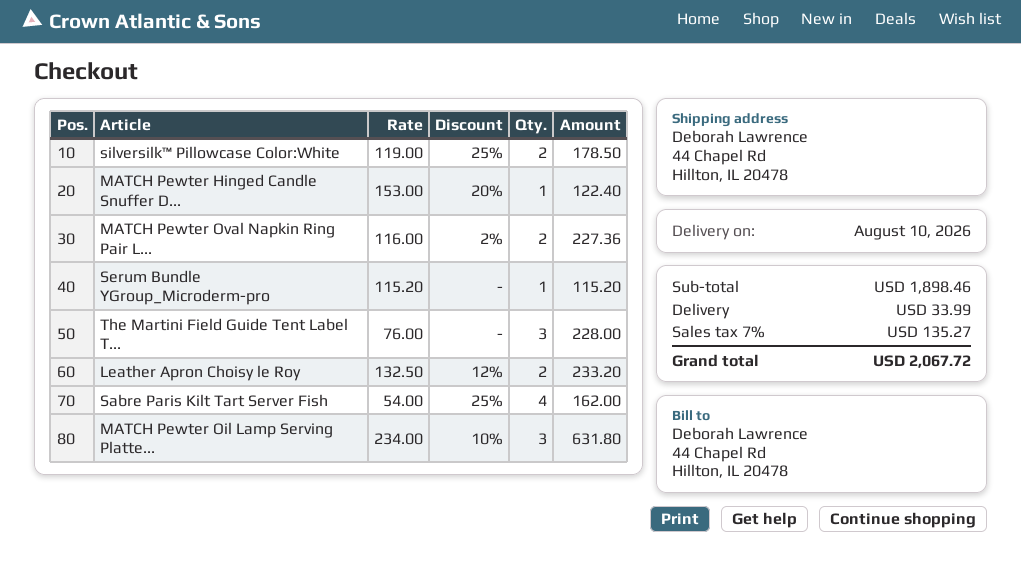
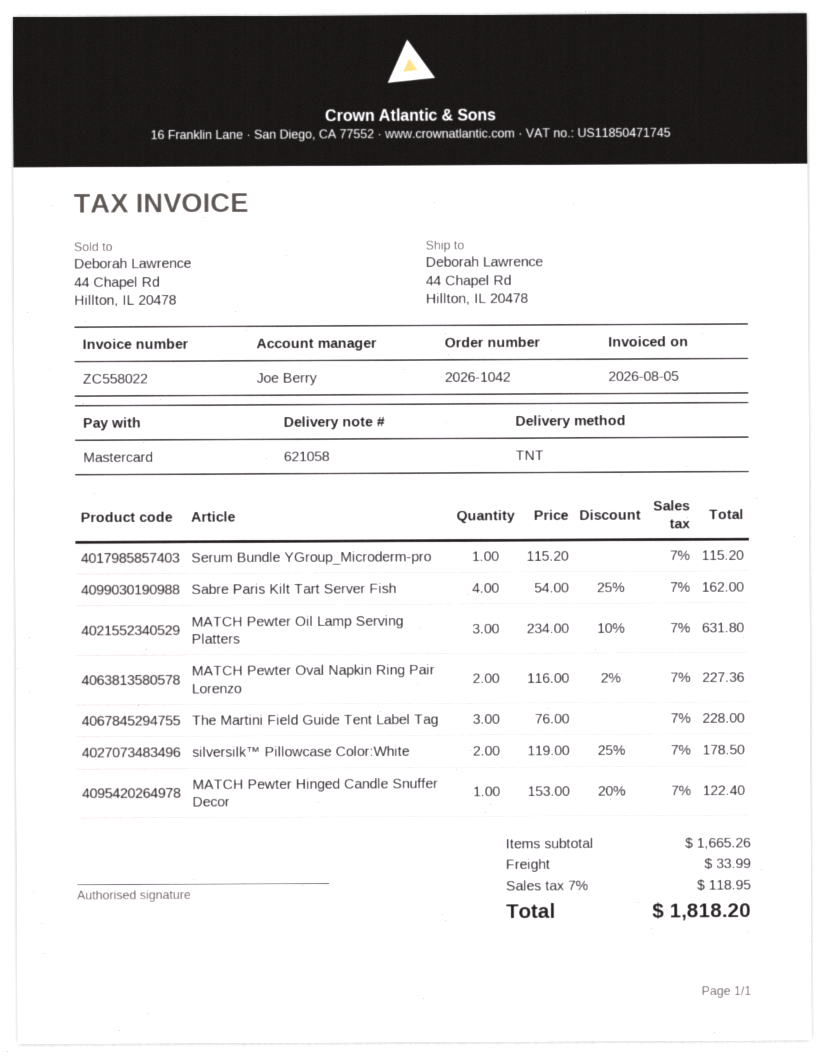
Leather Apron Choisy le Roy: 2 x 132.50 - 12% = 233.20 -> none
subtotal: 1898.46 -> 1665.26
tax: 7% = 135.27 -> 7% = 118.95
total: 2067.72 -> 1818.20

